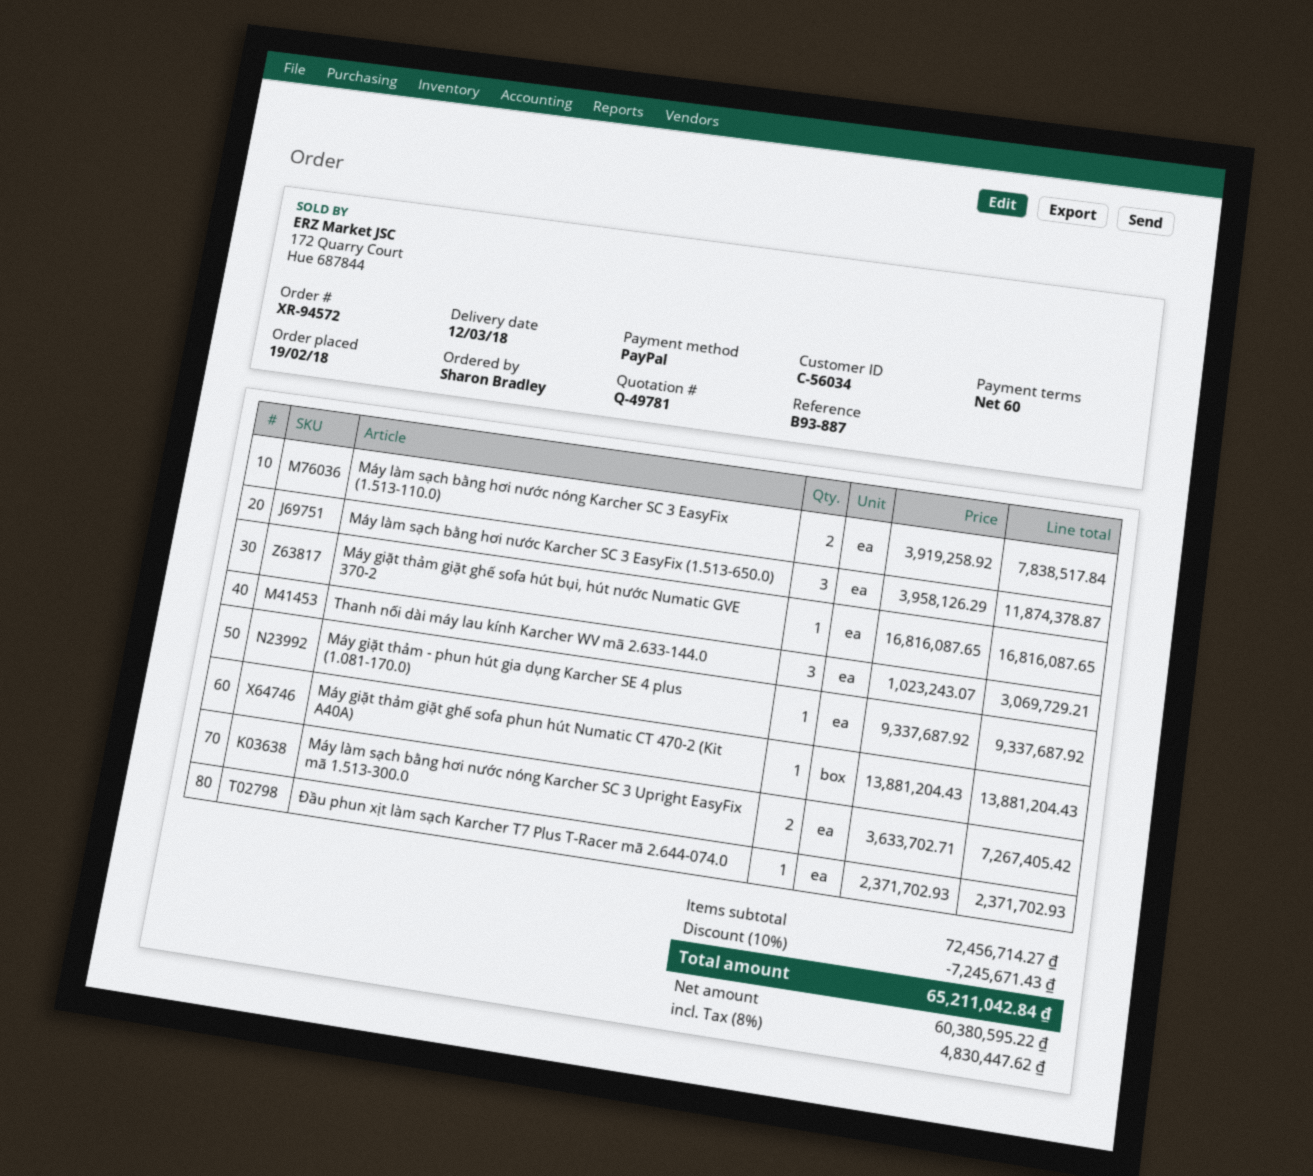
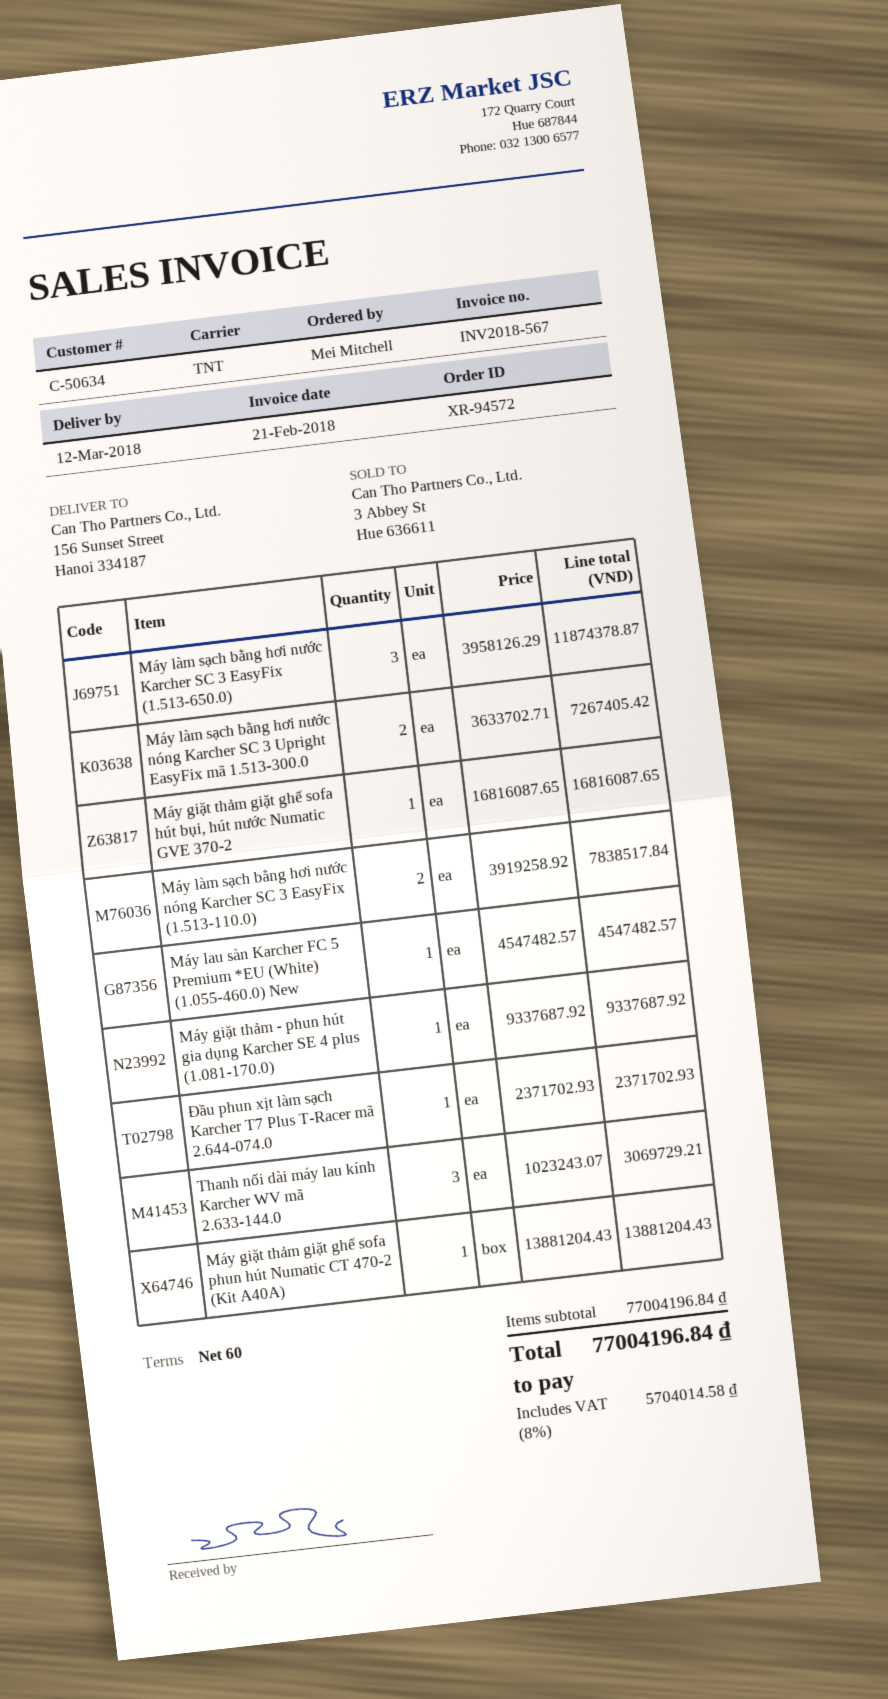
customer number: C-56034 -> C-50634
ordered by: Sharon Bradley -> Mei Mitchell
Máy lau sàn Karcher FC 5 Premium *EU (White) (1.055-460.0) New: none -> 1 x 4547482.57 = 4547482.57
subtotal: 72456714.27 -> 77004196.84
discount: 10% = 7245671.43 -> none
tax: 8% = 4830447.62 -> 8% = 5704014.58
total: 65211042.84 -> 77004196.84

